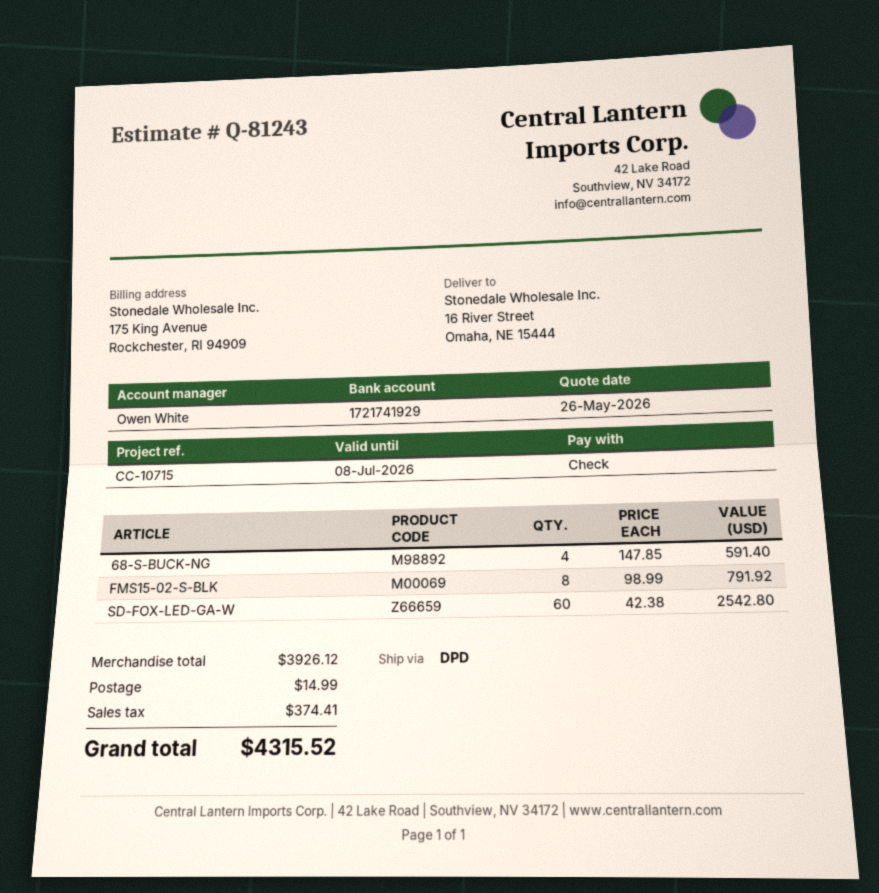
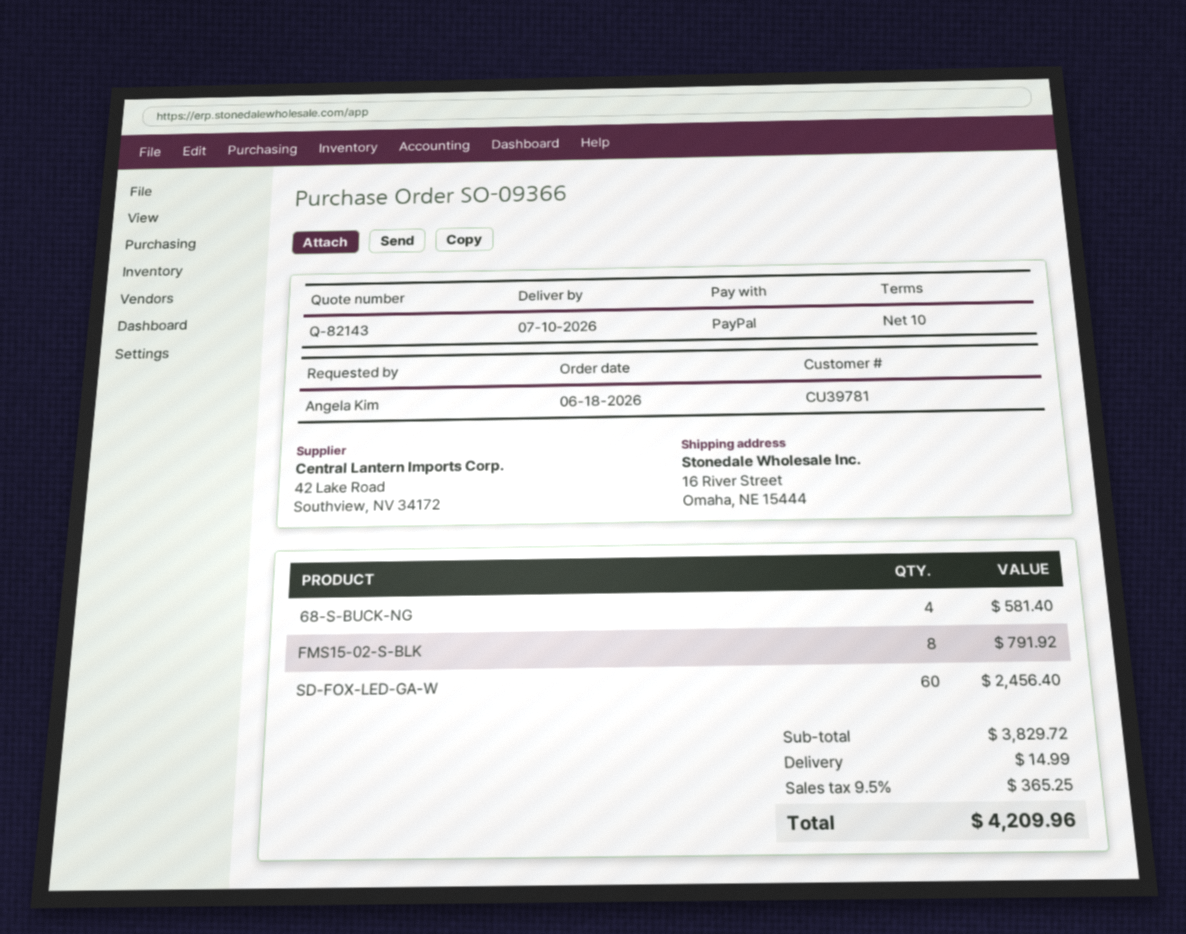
quote number: Q-81243 -> Q-82143
payment method: cheque -> PayPal
68-S-BUCK-NG: 4 for 591.40 -> 4 for 581.40
SD-FOX-LED-GA-W: 60 for 2542.80 -> 60 for 2456.40
subtotal: 3926.12 -> 3829.72
tax: 374.41 -> 365.25
total: 4315.52 -> 4209.96

